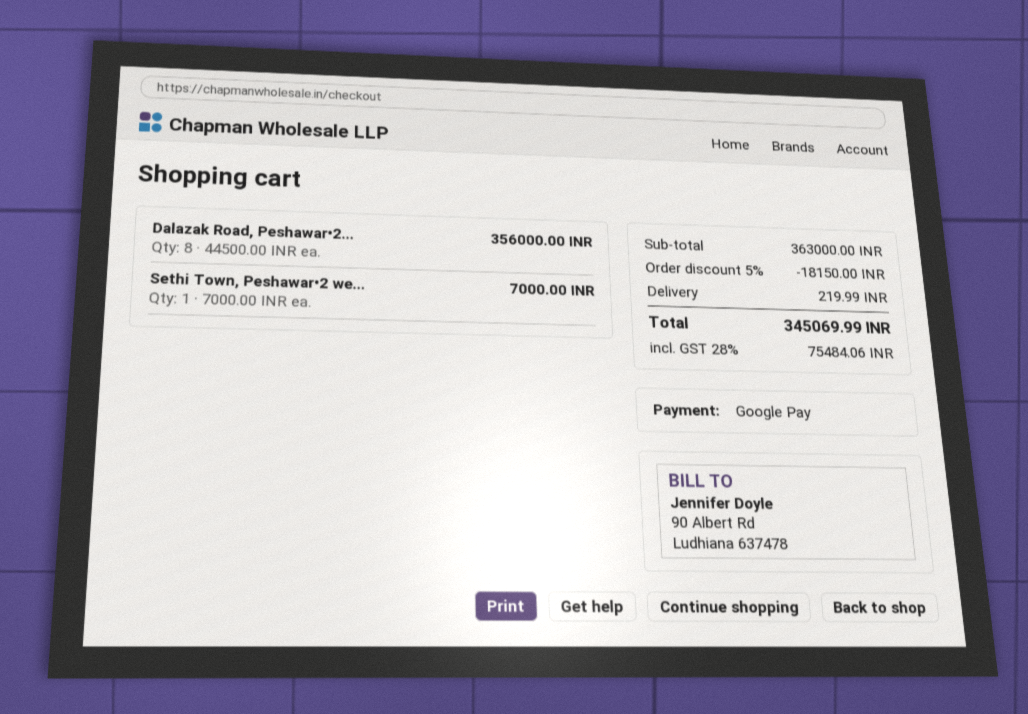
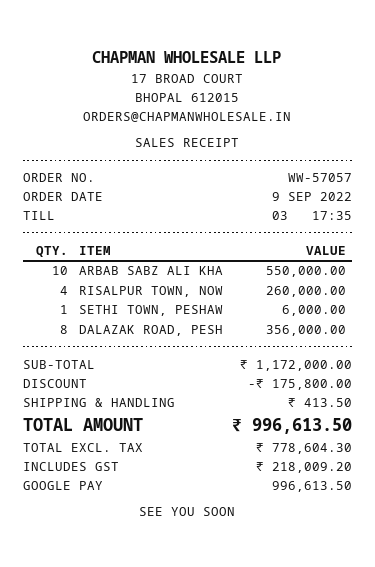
Sethi Town, Peshawar•2 we...: 1 for 7000.00 -> 1 for 6000.00
ARBAB SABZ ALI KHA: none -> 10 for 550000.00
RISALPUR TOWN, NOW: none -> 4 for 260000.00
subtotal: 363000.00 -> 1172000.00
discount: 18150.00 -> 175800.00
shipping: 219.99 -> 413.50
tax: 75484.06 -> 218009.20
total: 345069.99 -> 996613.50

